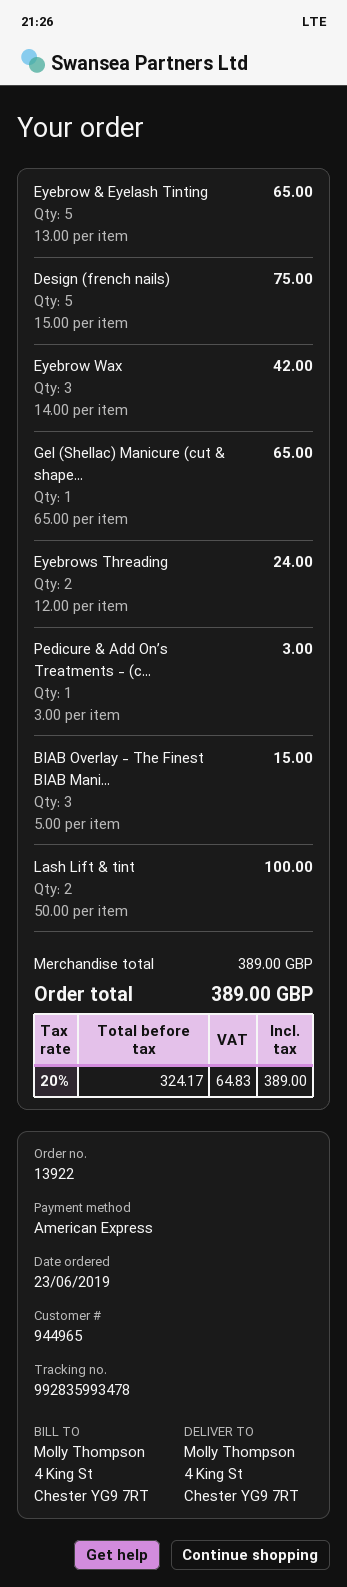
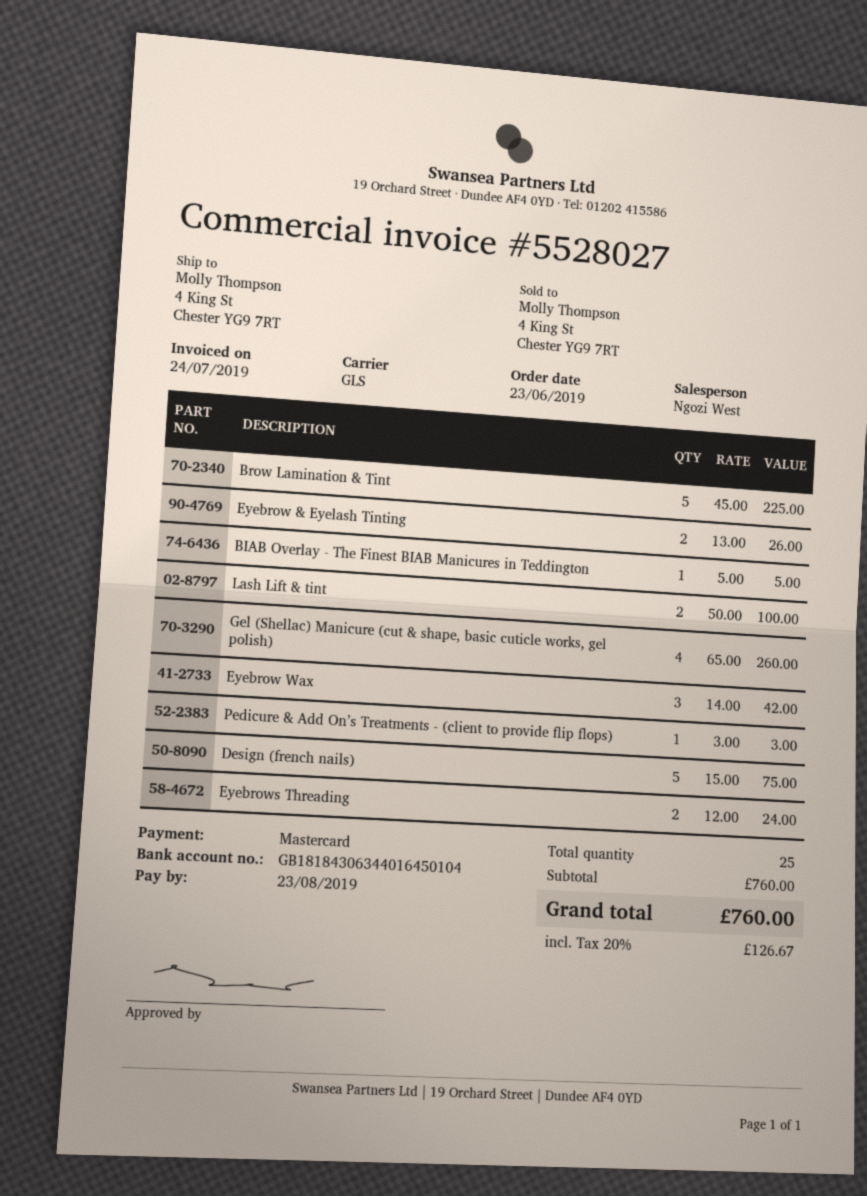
payment method: American Express -> Mastercard
Eyebrow & Eyelash Tinting: 5 x 13.00 = 65.00 -> 2 x 13.00 = 26.00
Gel (Shellac) Manicure (cut & shape...: 1 x 65.00 = 65.00 -> 4 x 65.00 = 260.00
BIAB Overlay - The Finest BIAB Mani...: 3 x 5.00 = 15.00 -> 1 x 5.00 = 5.00
Brow Lamination & Tint: none -> 5 x 45.00 = 225.00
subtotal: 389.00 -> 760.00
tax: 20% = 64.83 -> 20% = 126.67
total: 389.00 -> 760.00

